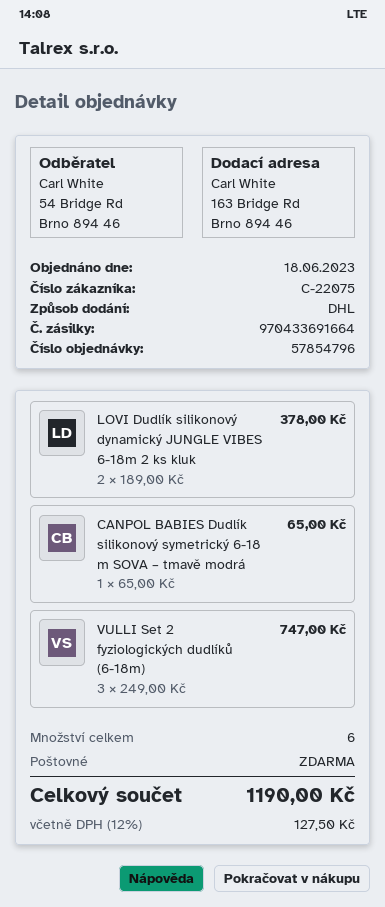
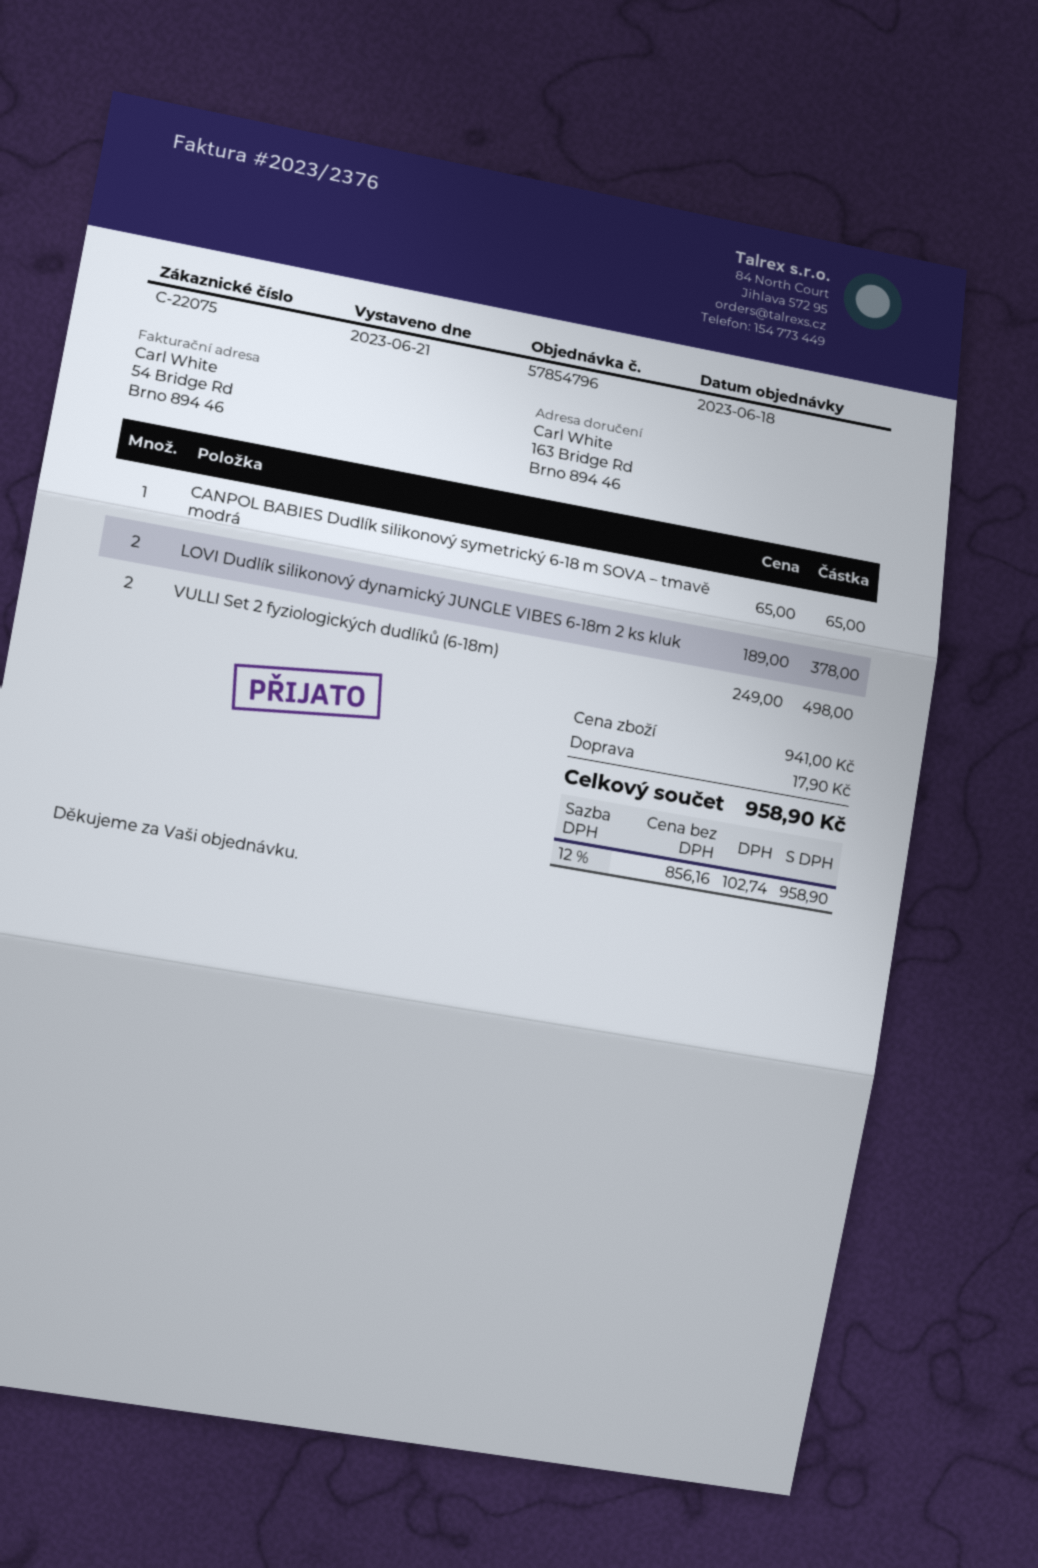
VULLI Set 2 fyziologických dudlíků (6-18m): 3 x 249.00 = 747.00 -> 2 x 249.00 = 498.00
shipping: 0.00 -> 17.90
tax: 12% = 127.50 -> 12% = 102.74
total: 1190.00 -> 958.90

